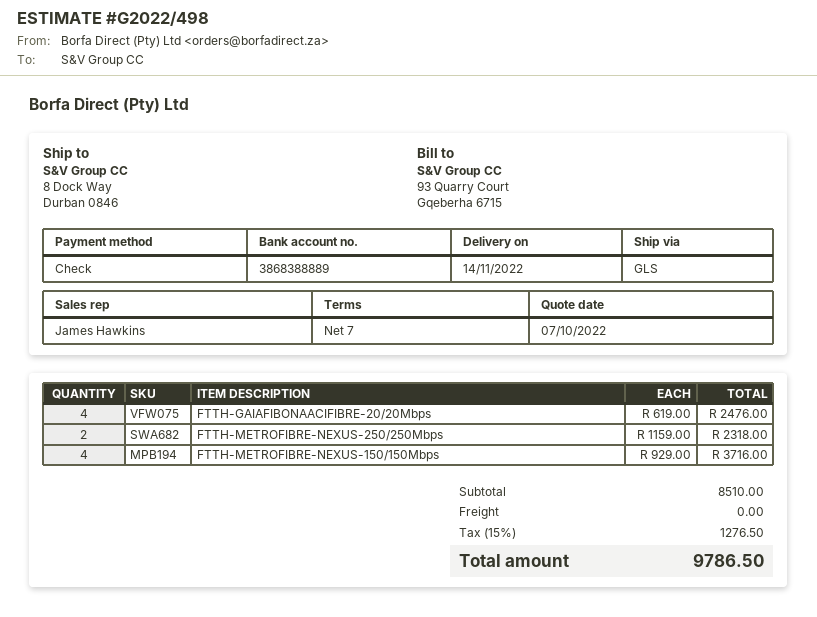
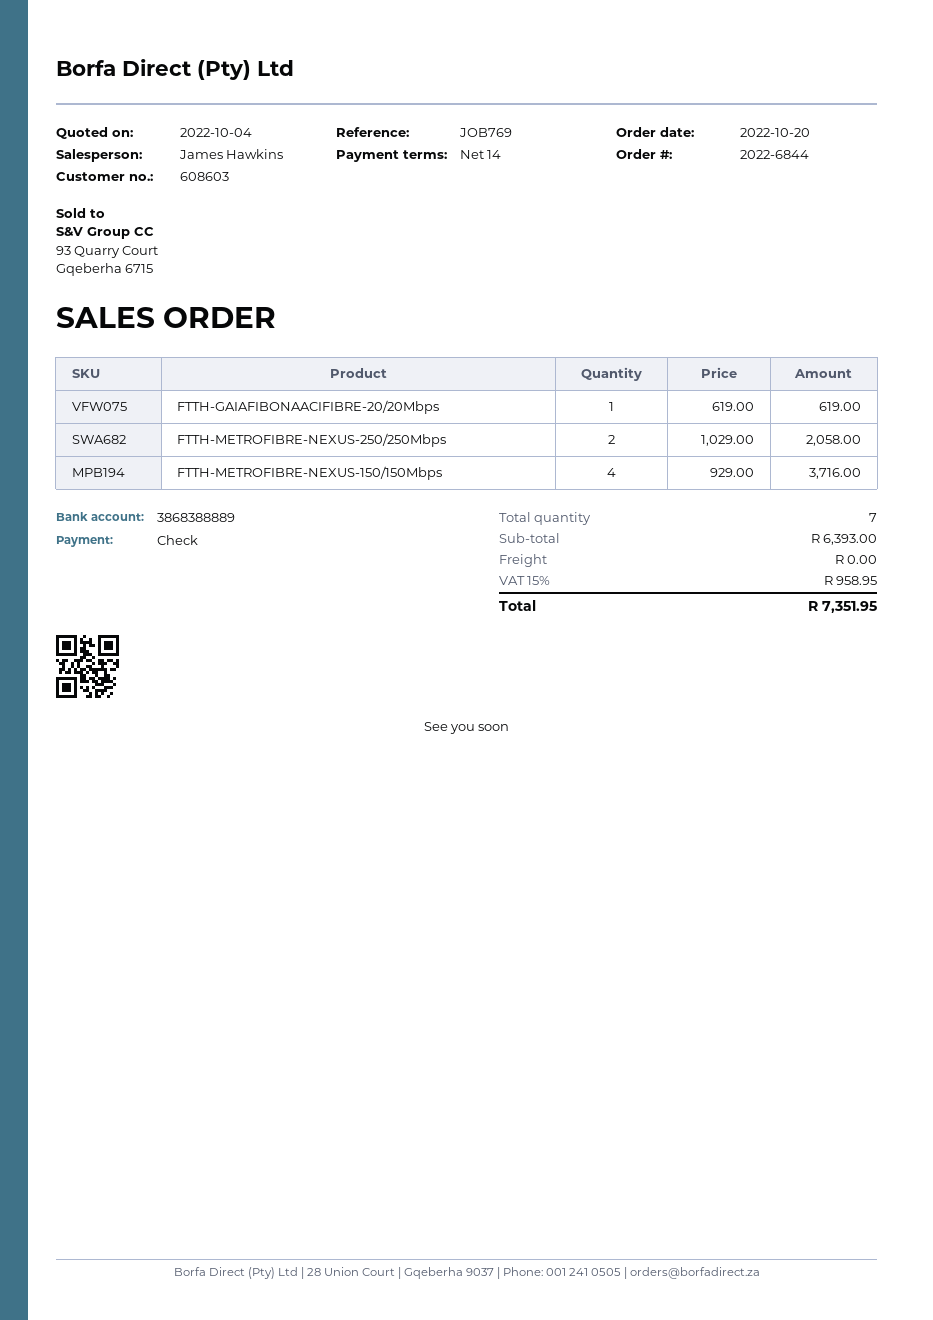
quote date: 2022-10-07 -> 2022-10-04
payment terms: 7 days -> 14 days
FTTH-GAIAFIBONAACIFIBRE-20/20Mbps: 4 x 619.00 = 2476.00 -> 1 x 619.00 = 619.00
FTTH-METROFIBRE-NEXUS-250/250Mbps: 2 x 1159.00 = 2318.00 -> 2 x 1029.00 = 2058.00
subtotal: 8510.00 -> 6393.00
tax: 15% = 1276.50 -> 15% = 958.95
total: 9786.50 -> 7351.95

